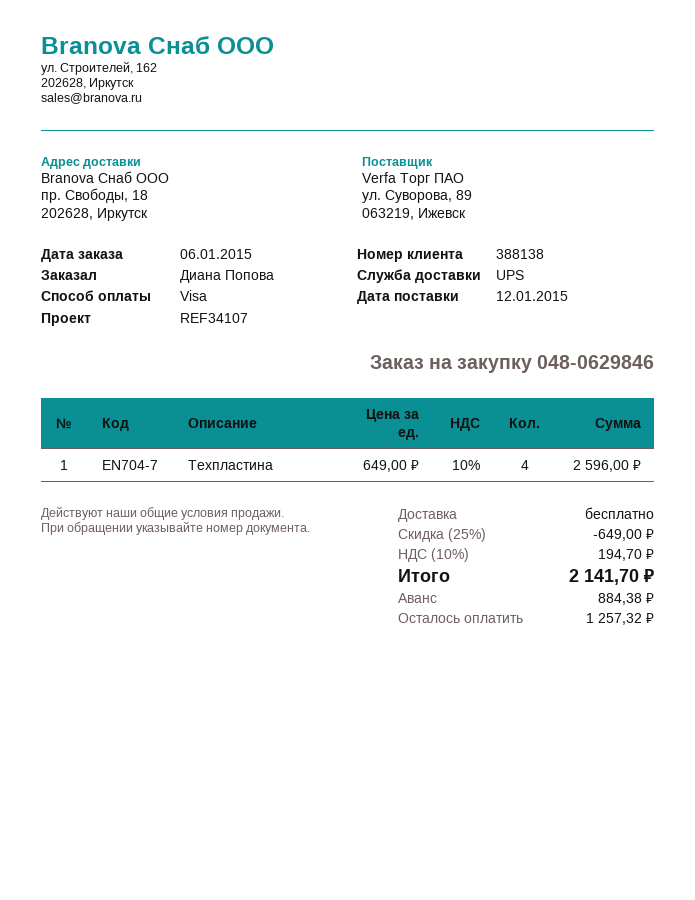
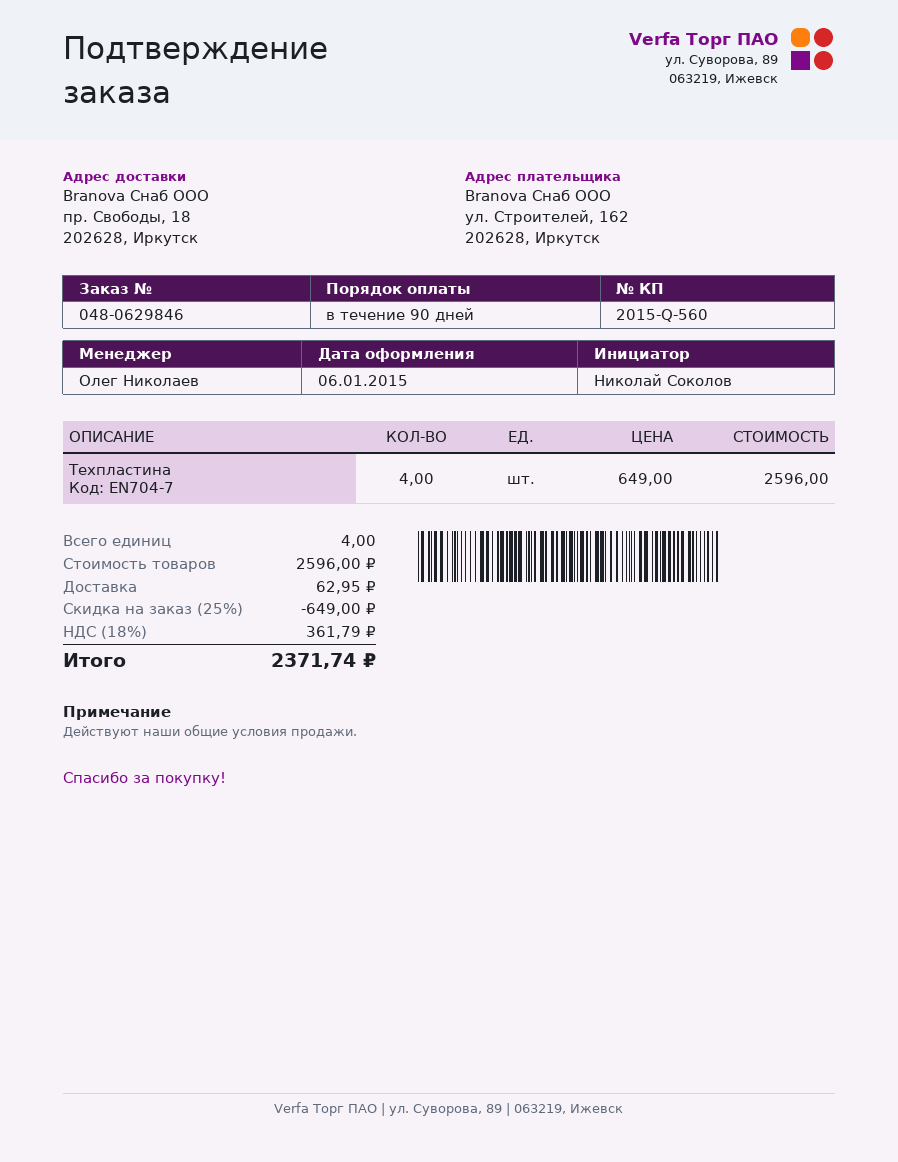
ordered by: Диана Попова -> Николай Соколов
shipping: 0.00 -> 62.95
tax: 10% = 194.70 -> 18% = 361.79
total: 2141.70 -> 2371.74

